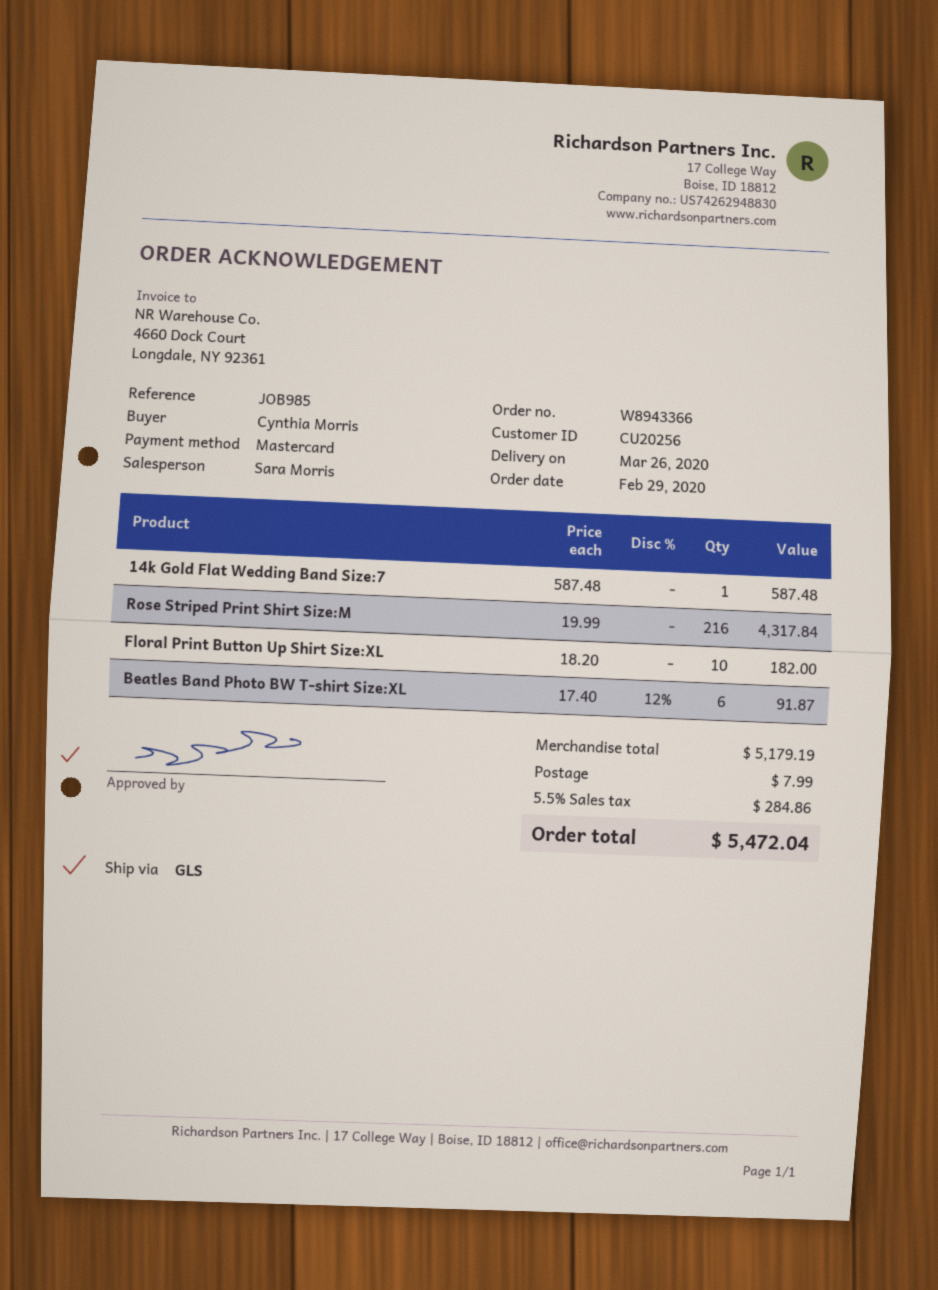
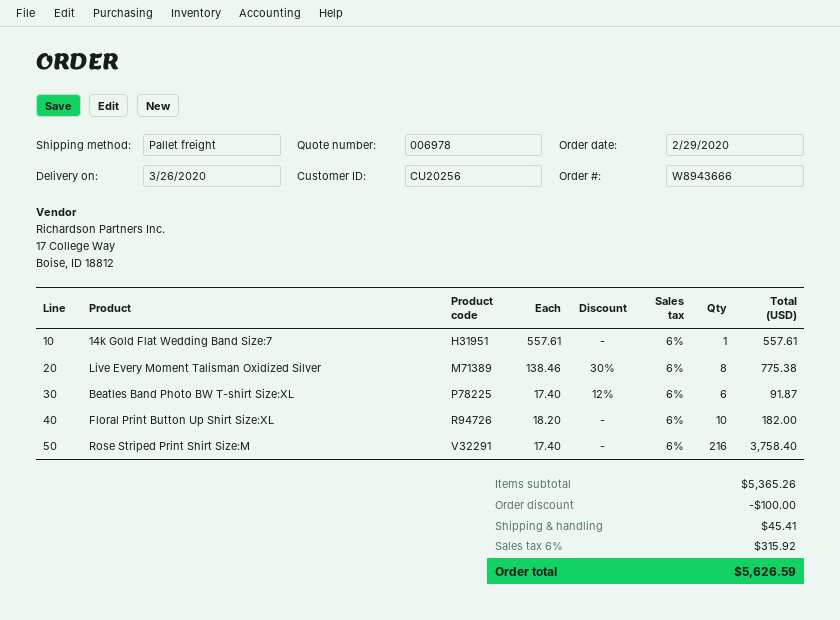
order number: W8943366 -> W8943666
shipping method: GLS -> pallet freight
14k Gold Flat Wedding Band Size:7: 1 x 587.48 = 587.48 -> 1 x 557.61 = 557.61
Rose Striped Print Shirt Size:M: 216 x 19.99 = 4317.84 -> 216 x 17.40 = 3758.40
Live Every Moment Talisman Oxidized Silver: none -> 8 x 138.46 - 30% = 775.38
subtotal: 5179.19 -> 5365.26
discount: none -> 100.00
shipping: 7.99 -> 45.41
tax: 5.5% = 284.86 -> 6% = 315.92
total: 5472.04 -> 5626.59

